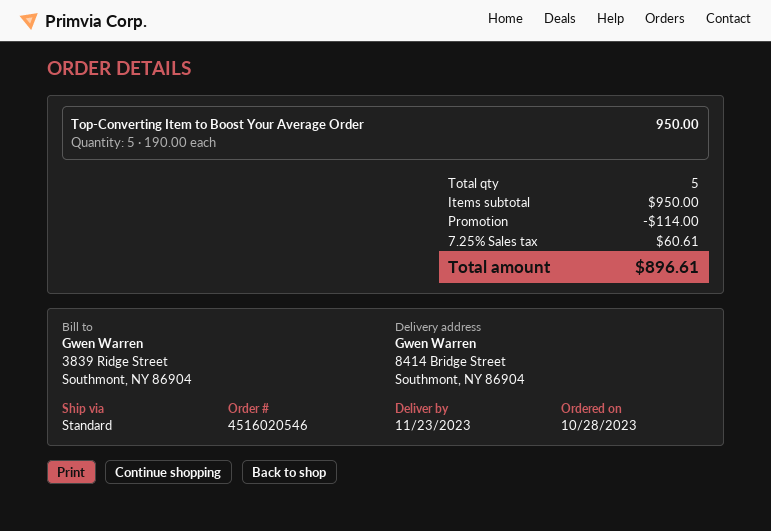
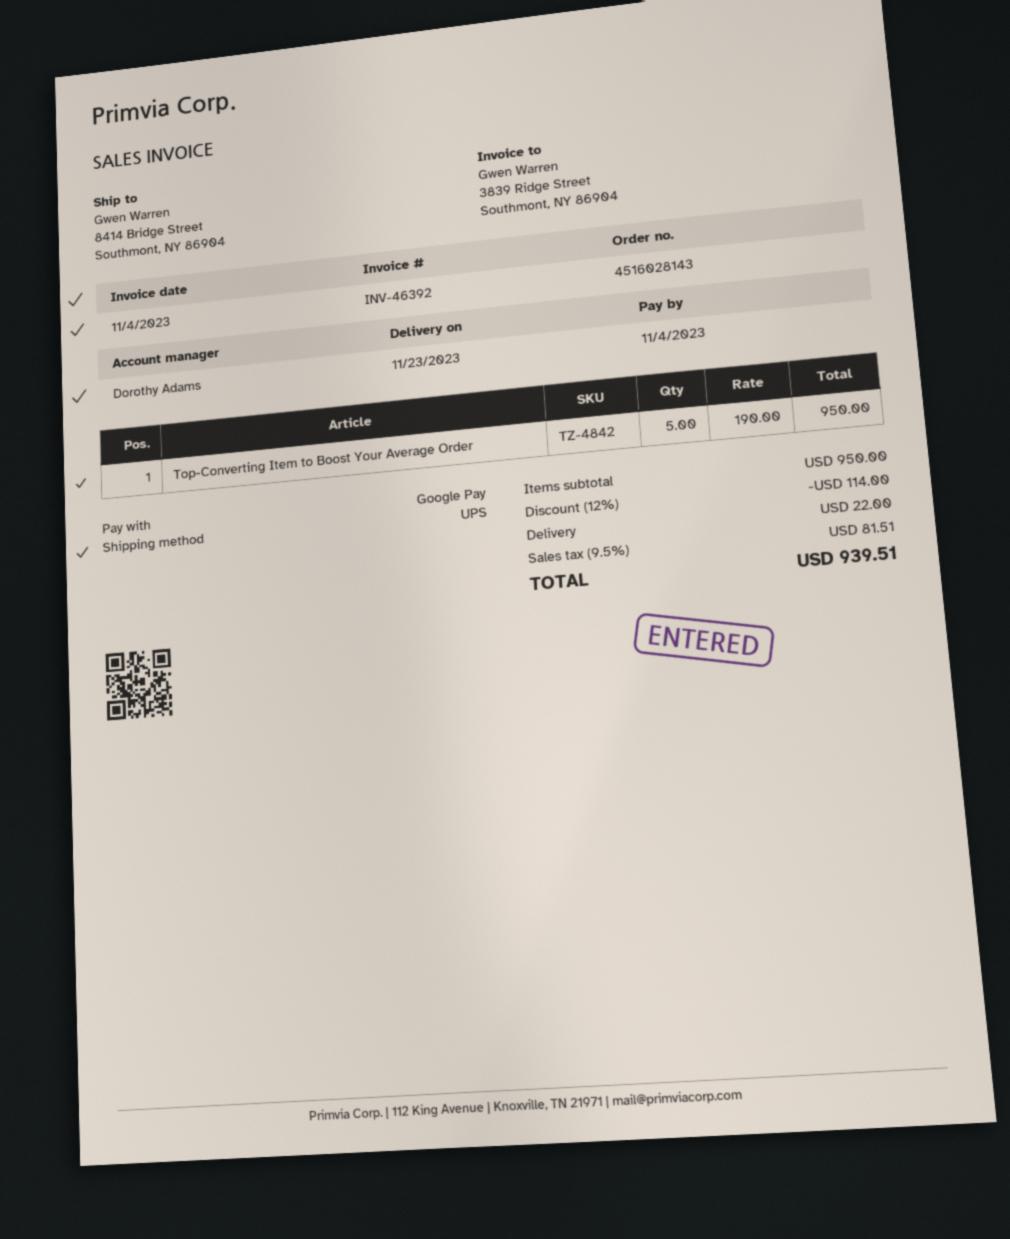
order number: 4516020546 -> 4516028143
shipping method: standard -> UPS
shipping: none -> 22.00
tax: 7.25% = 60.61 -> 9.5% = 81.51
total: 896.61 -> 939.51

